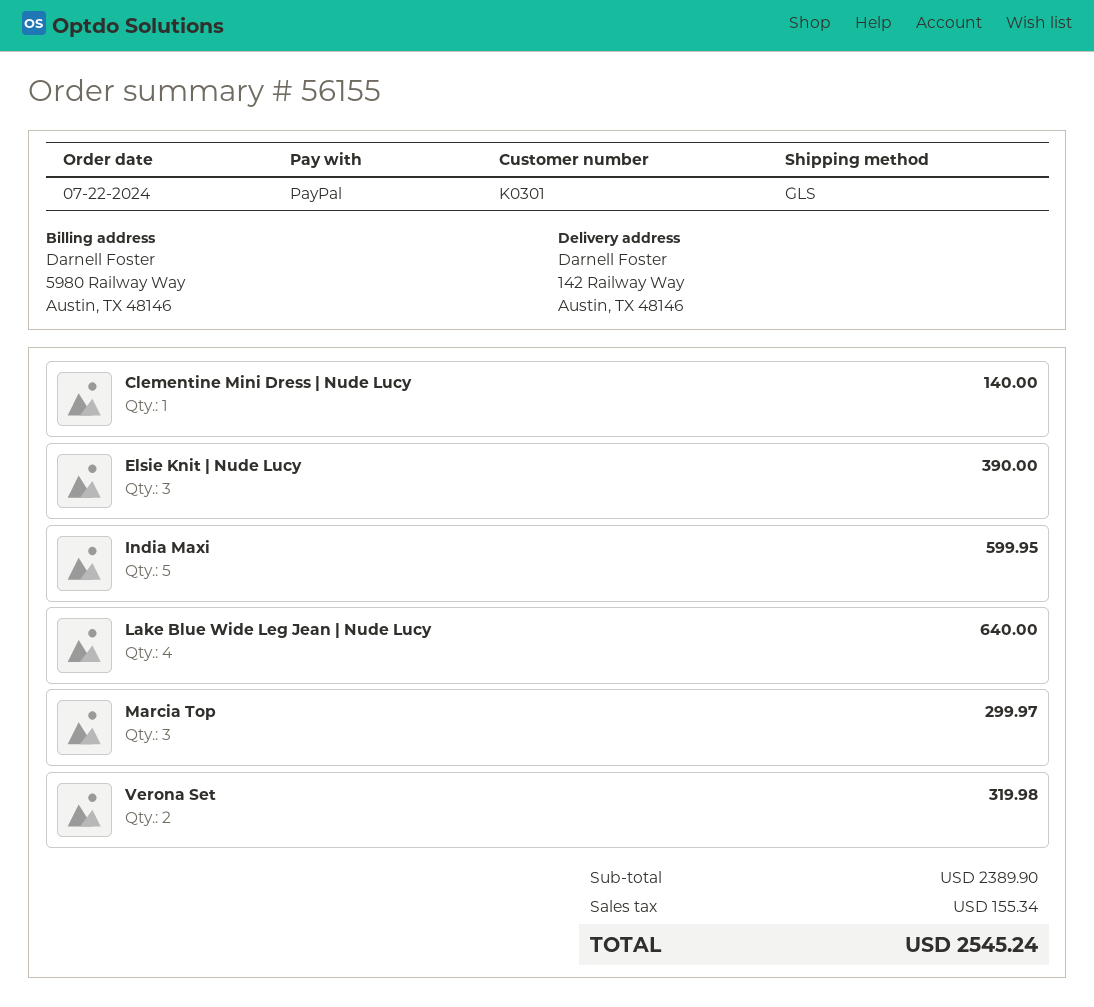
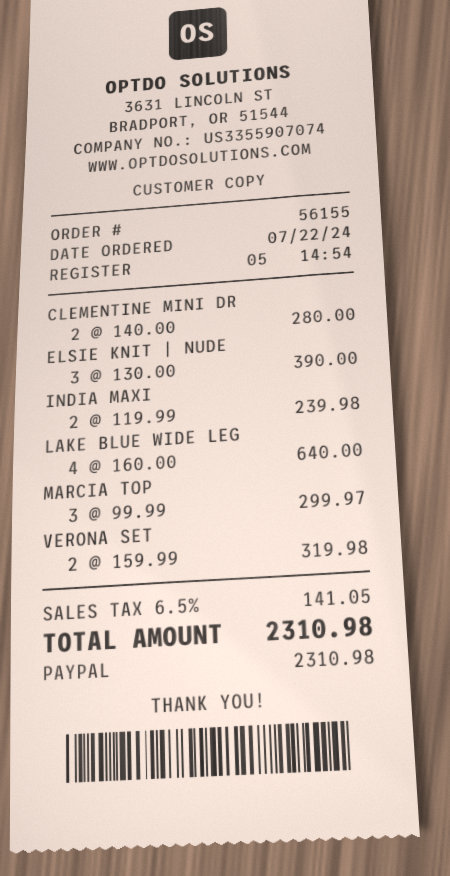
Clementine Mini Dress | Nude Lucy: 1 for 140.00 -> 2 for 280.00
India Maxi: 5 for 599.95 -> 2 for 239.98
tax: 155.34 -> 141.05
total: 2545.24 -> 2310.98

